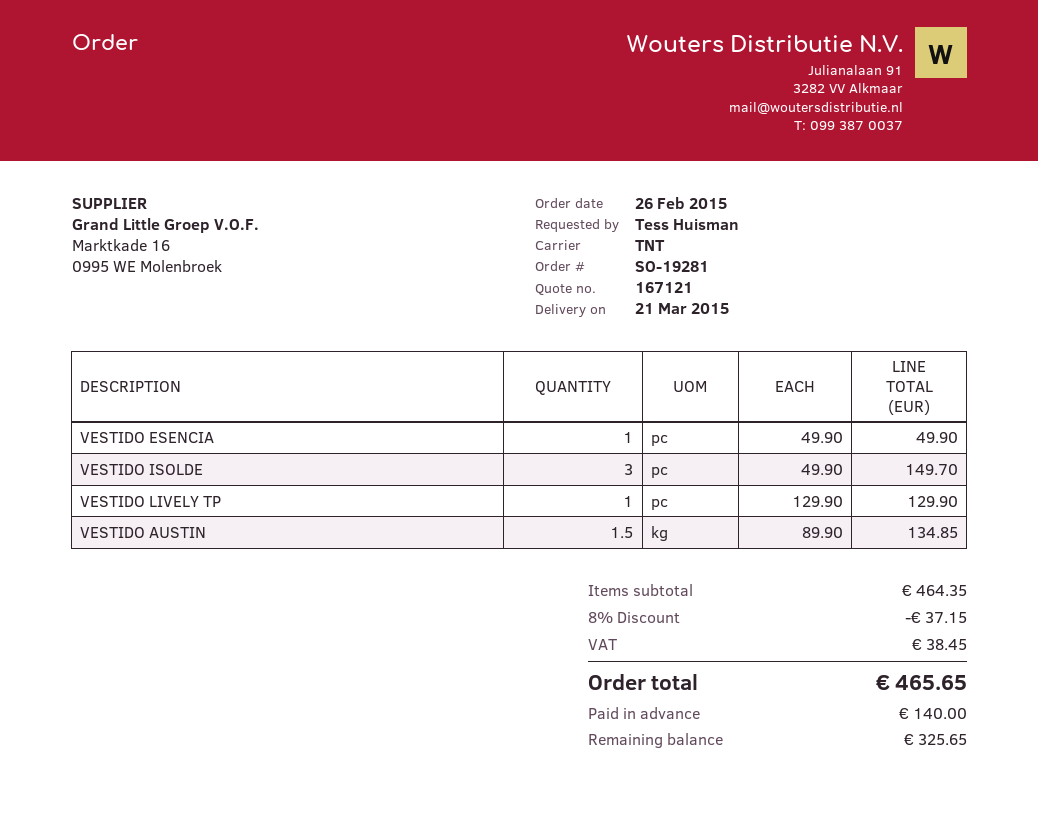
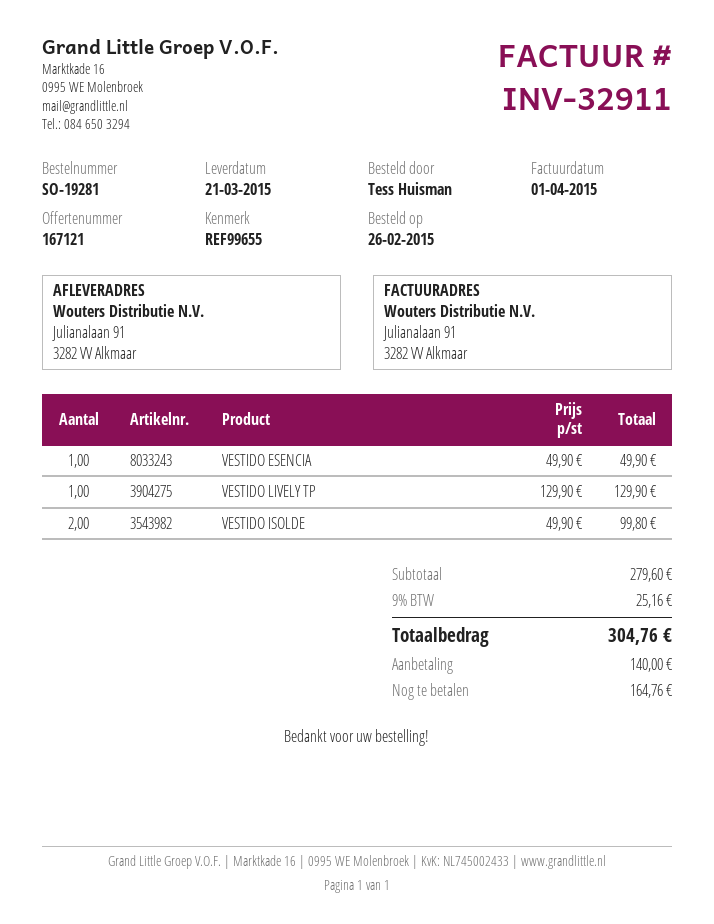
VESTIDO ISOLDE: 3 x 49.90 = 149.70 -> 2 x 49.90 = 99.80
VESTIDO AUSTIN: 1.5 x 89.90 = 134.85 -> none
subtotal: 464.35 -> 279.60
discount: 8% = 37.15 -> none
tax: 38.45 -> 25.16
total: 465.65 -> 304.76
balance: 325.65 -> 164.76

